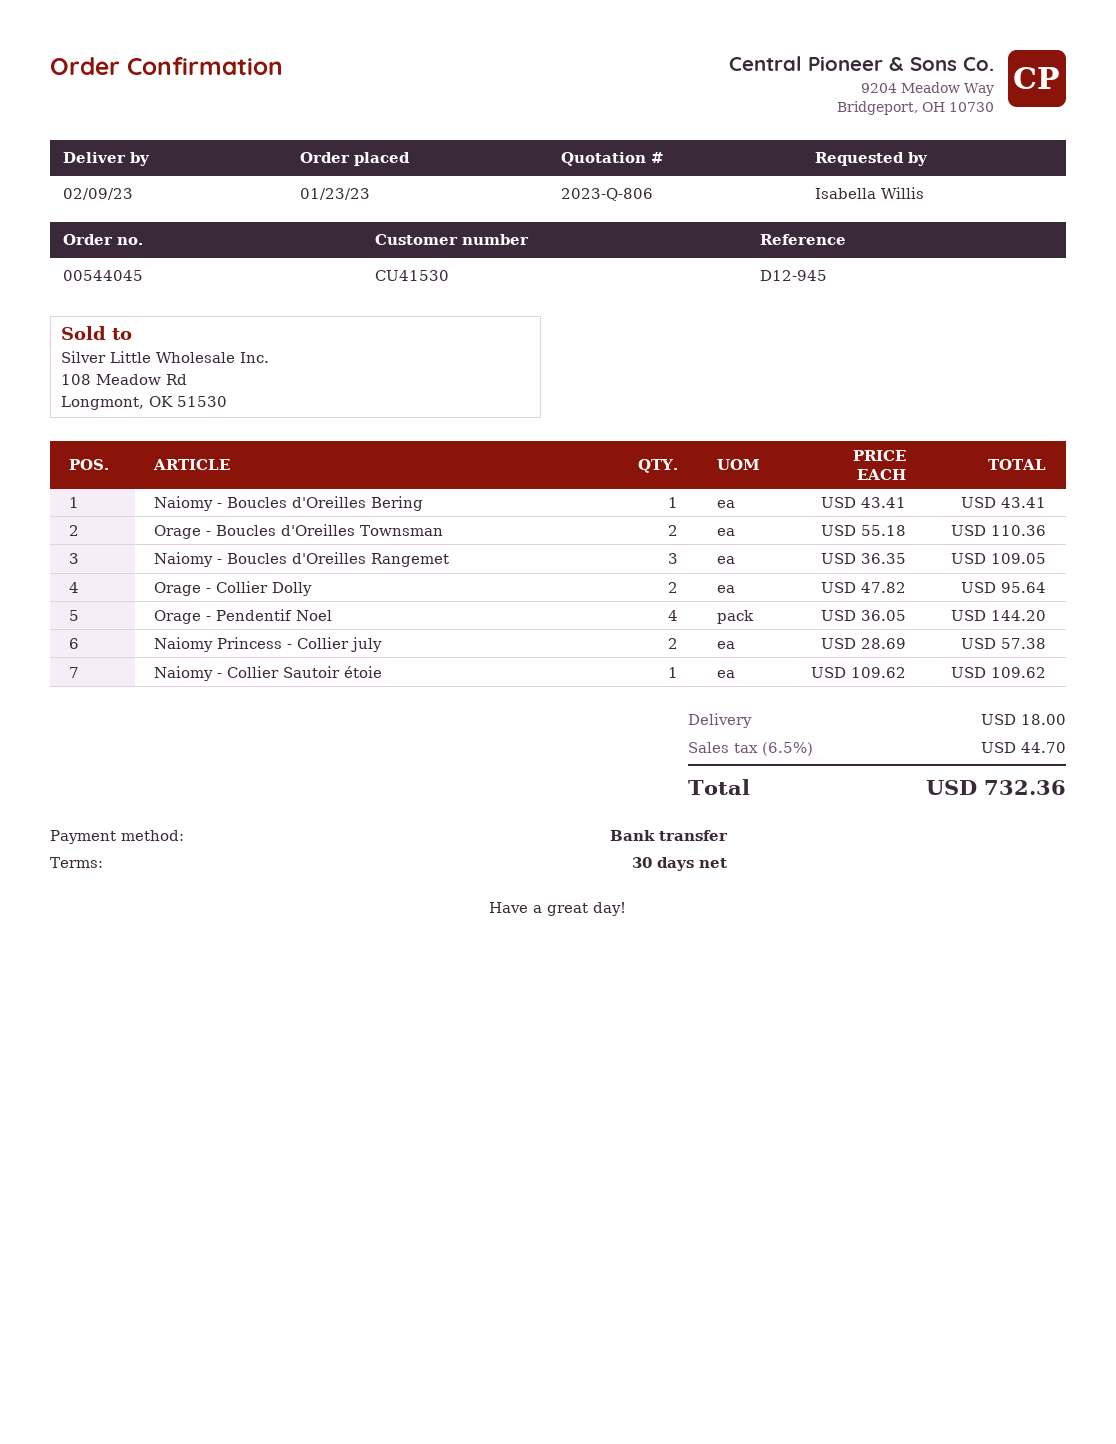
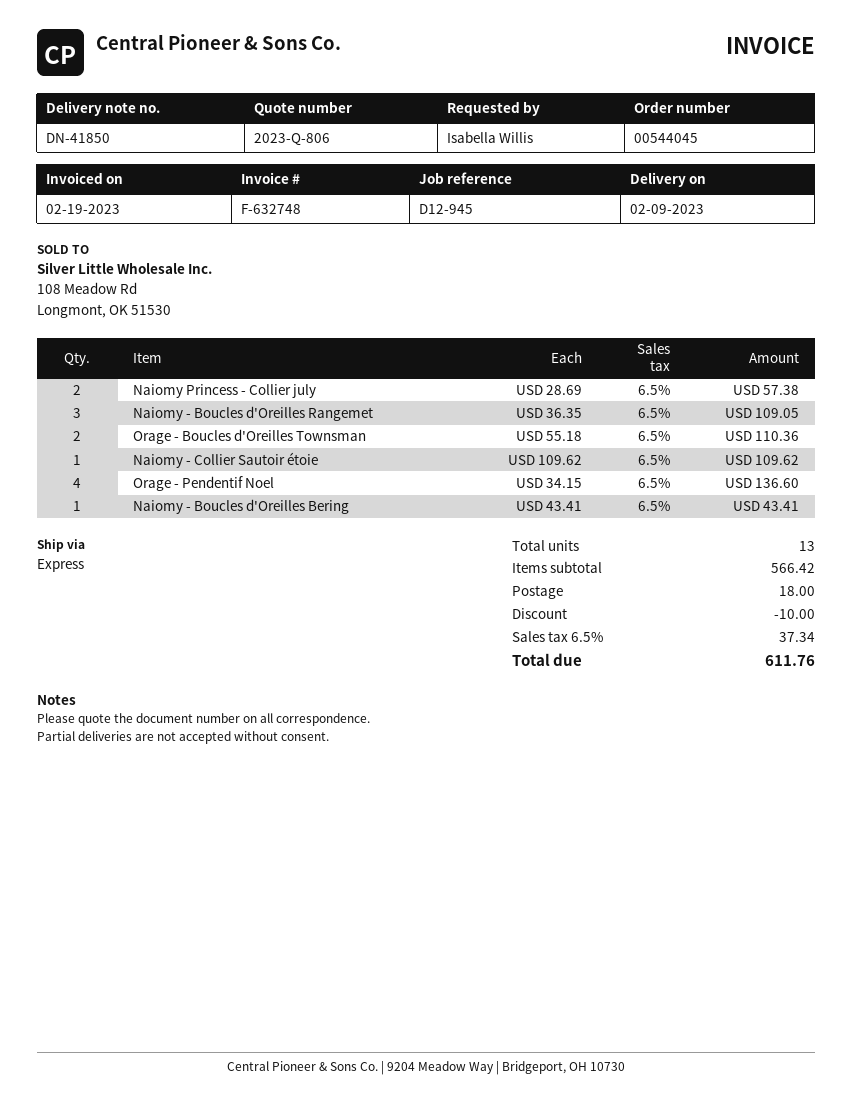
Orage - Collier Dolly: 2 x 47.82 = 95.64 -> none
Orage - Pendentif Noel: 4 x 36.05 = 144.20 -> 4 x 34.15 = 136.60
discount: none -> 10.00
tax: 6.5% = 44.70 -> 6.5% = 37.34
total: 732.36 -> 611.76

